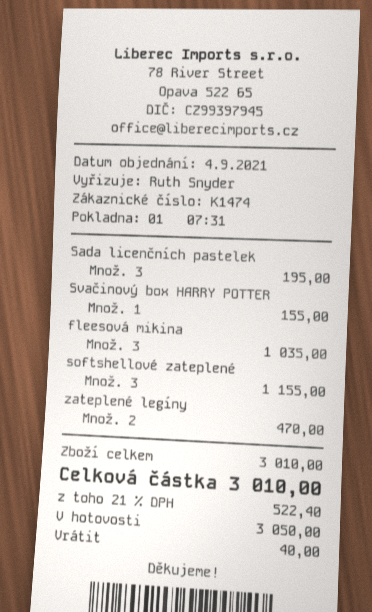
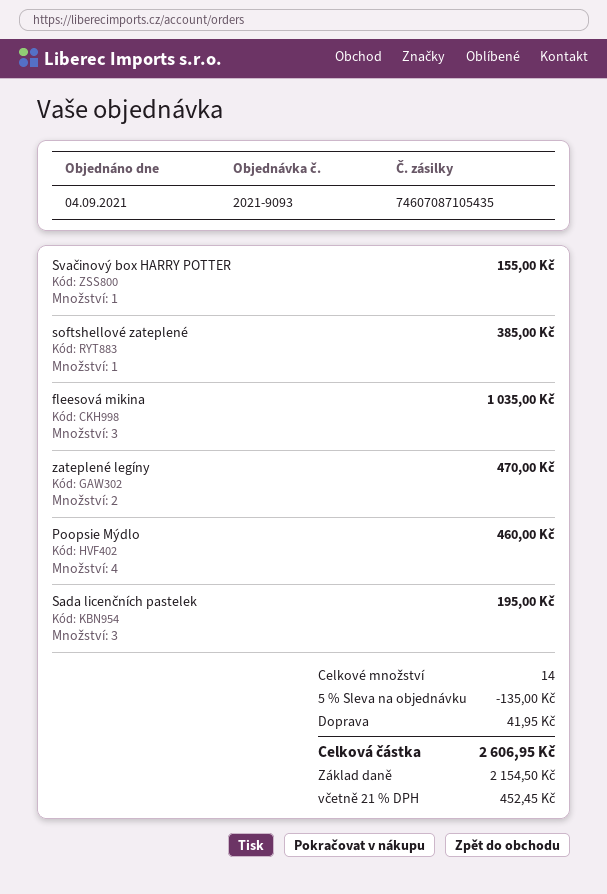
softshellové zateplené: 3 for 1155.00 -> 1 for 385.00
Poopsie Mýdlo: none -> 4 for 460.00
discount: none -> 5% = 135.00
shipping: none -> 41.95
tax: 21% = 522.40 -> 21% = 452.45
total: 3010.00 -> 2606.95

